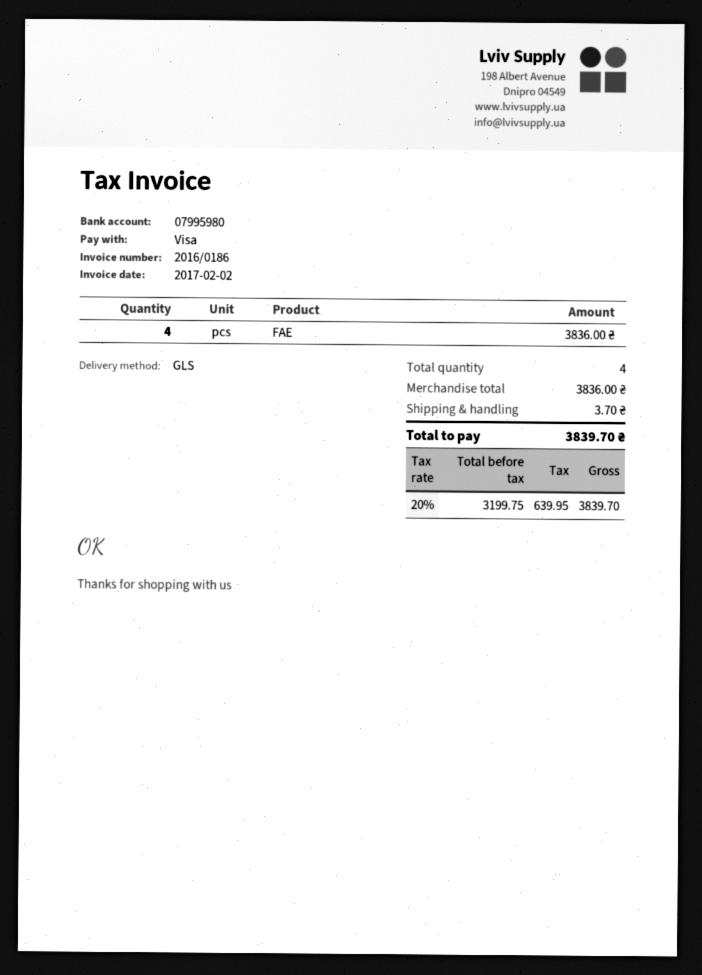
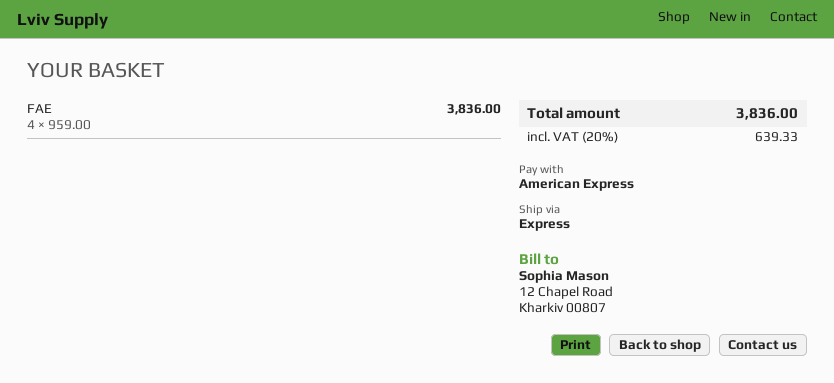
payment method: Visa -> American Express
shipping method: GLS -> express
shipping: 3.70 -> none
tax: 20% = 639.95 -> 20% = 639.33
total: 3839.70 -> 3836.00

